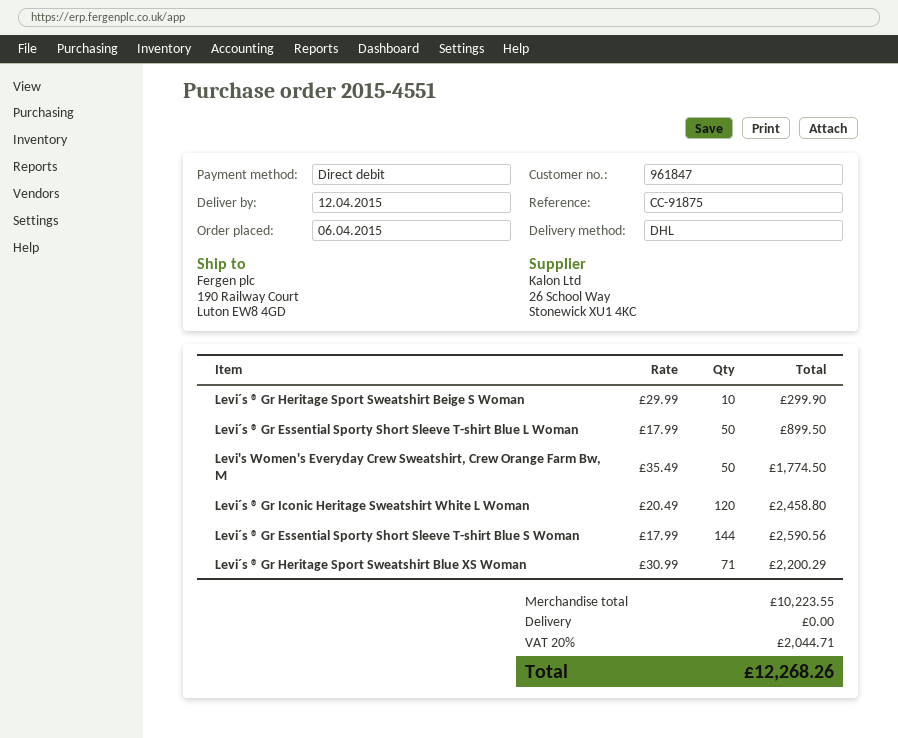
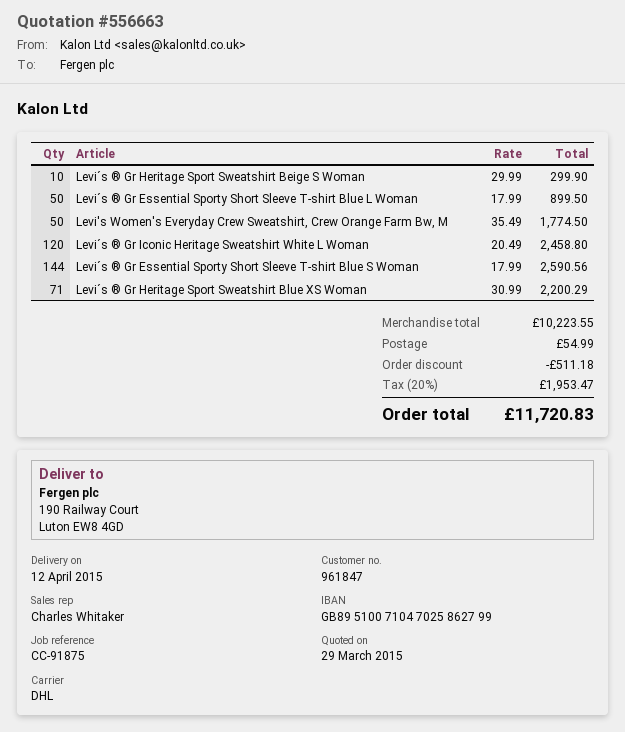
discount: none -> 511.18
shipping: 0.00 -> 54.99
tax: 20% = 2044.71 -> 20% = 1953.47
total: 12268.26 -> 11720.83

